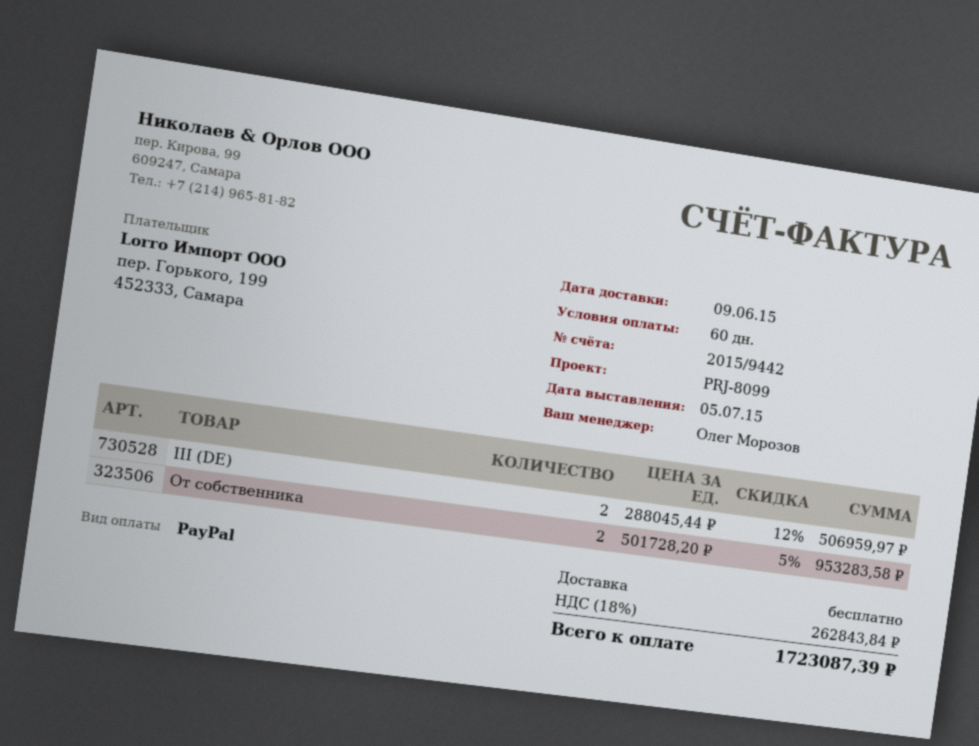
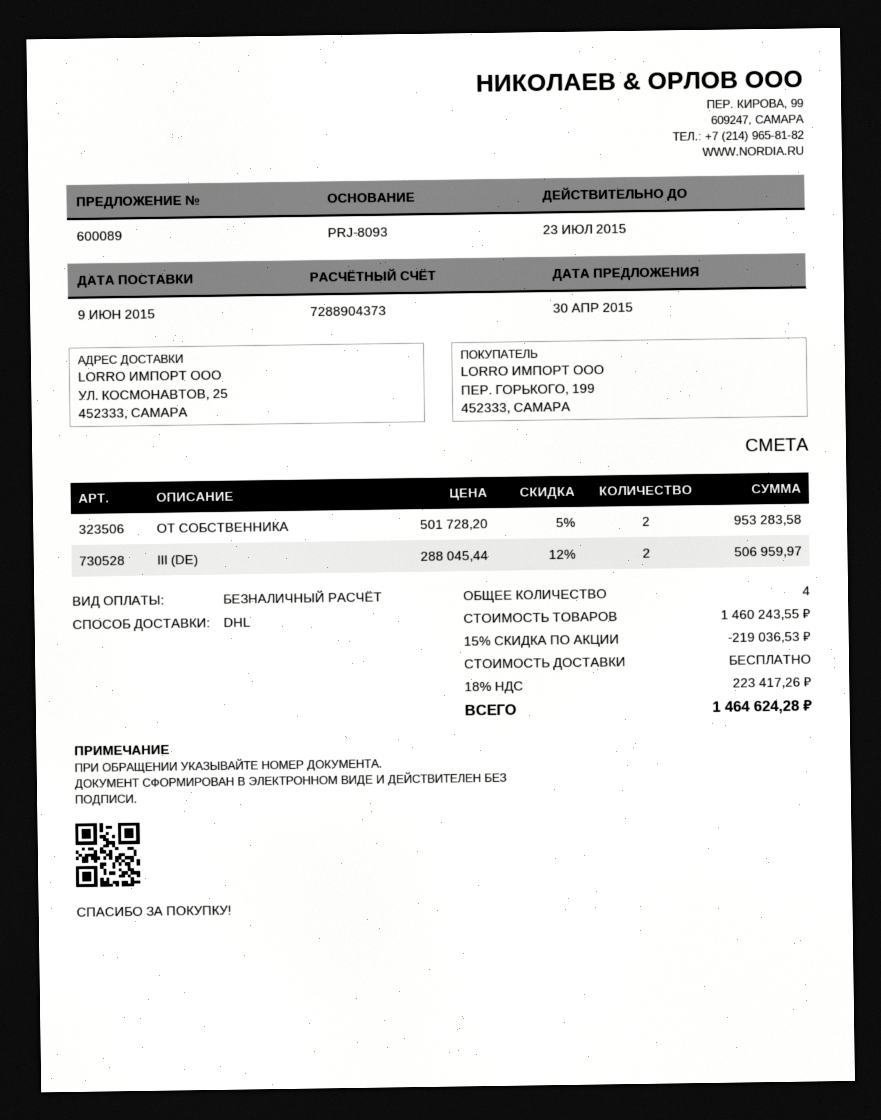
reference: PRJ-8099 -> PRJ-8093
payment method: PayPal -> bank transfer
discount: none -> 15% = 219036.53
tax: 18% = 262843.84 -> 18% = 223417.26
total: 1723087.39 -> 1464624.28

